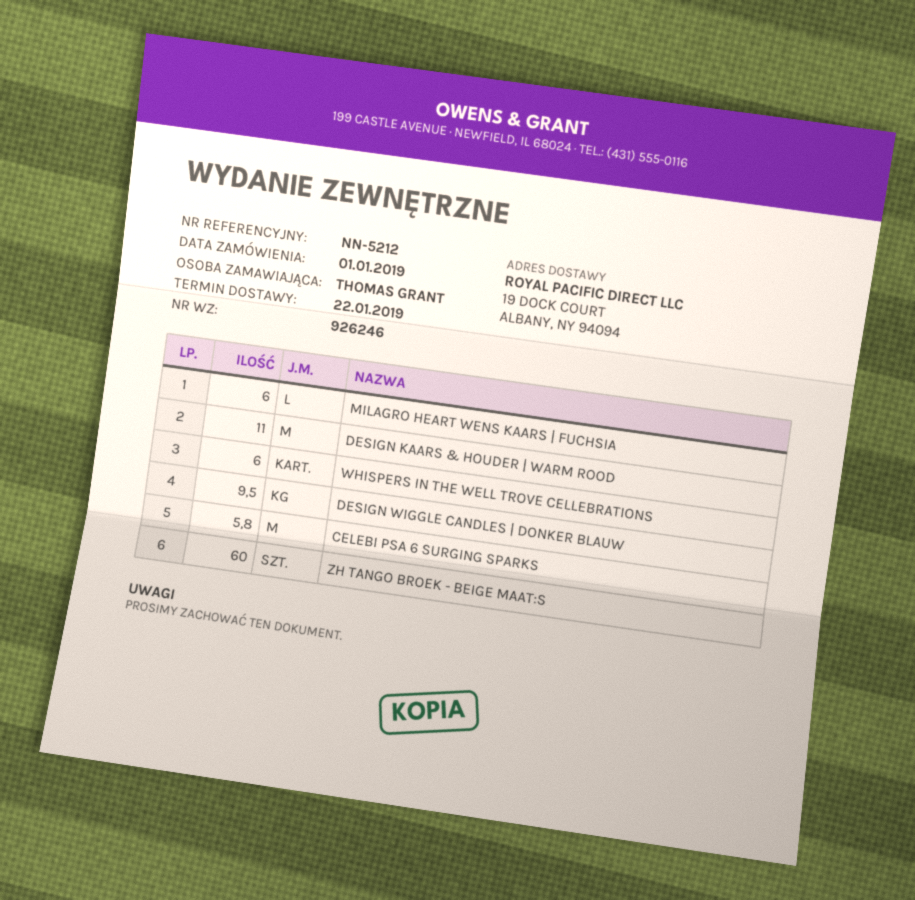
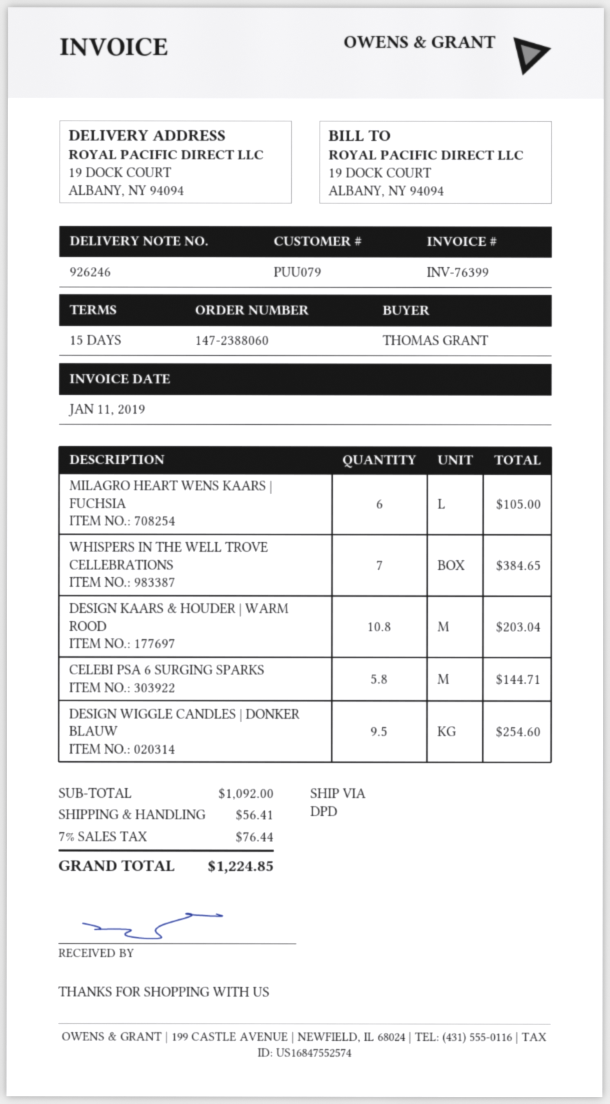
DESIGN KAARS & HOUDER | WARM ROOD: 11 -> 10.8
WHISPERS IN THE WELL TROVE CELLEBRATIONS: 6 -> 7
ZH TANGO BROEK - BEIGE MAAT:S: 60 -> none

